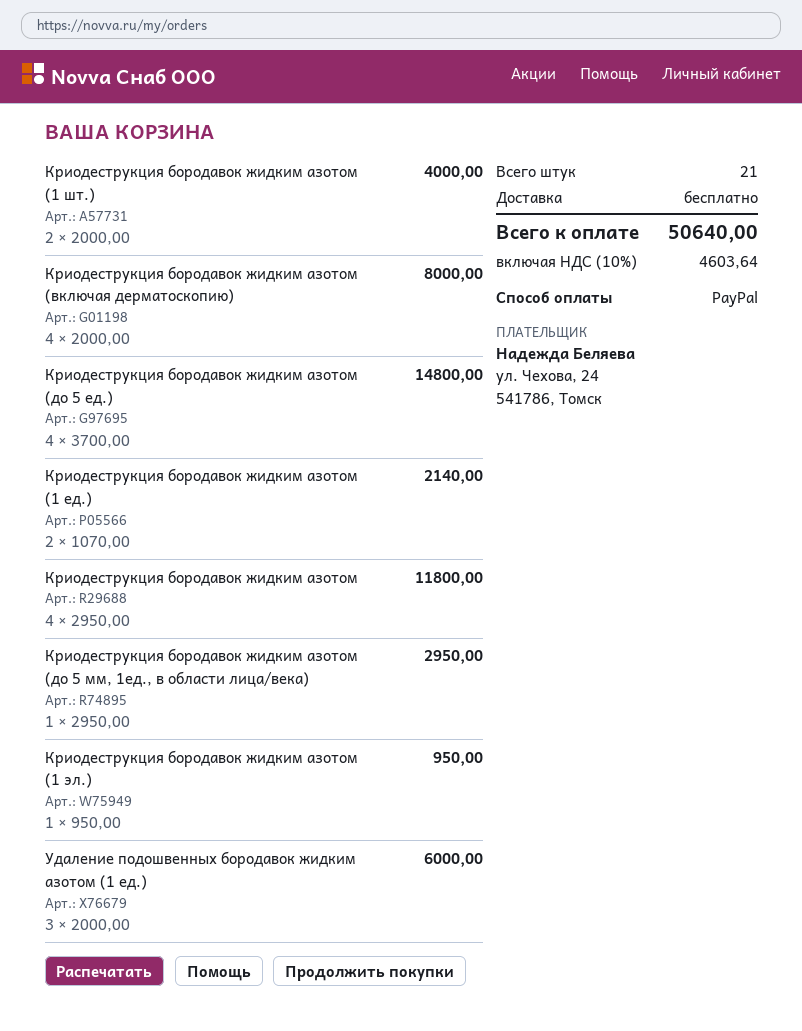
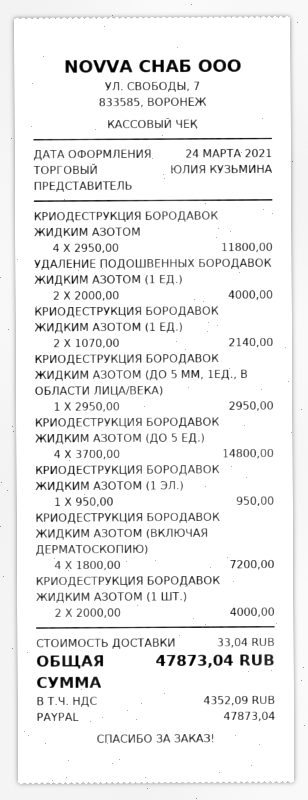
Криодеструкция бородавок жидким азотом (включая дерматоскопию): 4 x 2000.00 = 8000.00 -> 4 x 1800.00 = 7200.00
Удаление подошвенных бородавок жидким азотом (1 ед.): 3 x 2000.00 = 6000.00 -> 2 x 2000.00 = 4000.00
shipping: 0.00 -> 33.04
tax: 4603.64 -> 4352.09
total: 50640.00 -> 47873.04

